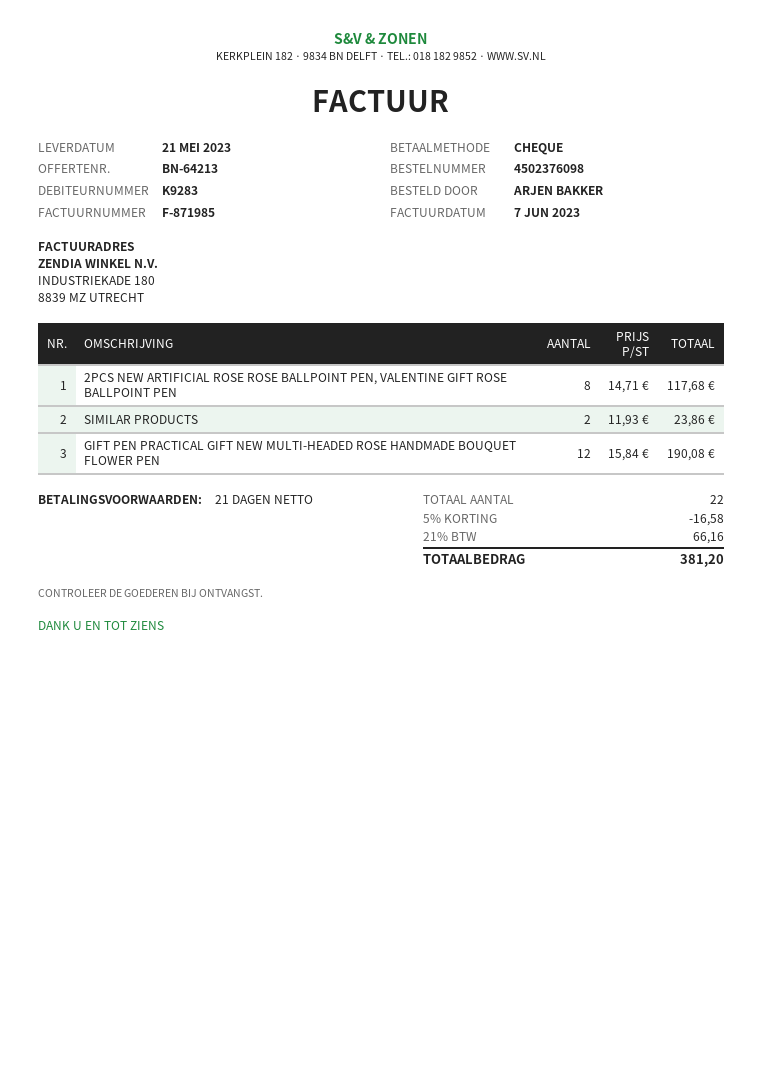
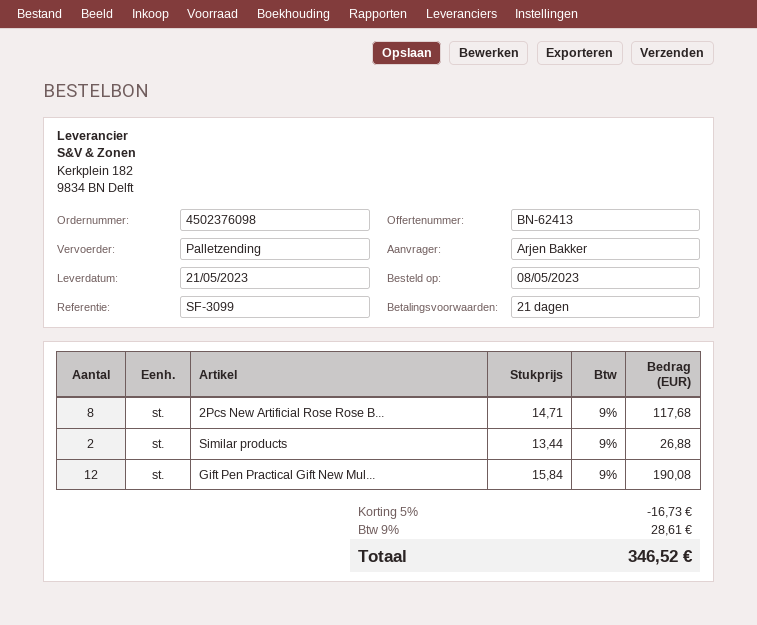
quote number: BN-64213 -> BN-62413
SIMILAR PRODUCTS: 2 x 11.93 = 23.86 -> 2 x 13.44 = 26.88
discount: 5% = 16.58 -> 5% = 16.73
tax: 21% = 66.16 -> 9% = 28.61
total: 381.20 -> 346.52

